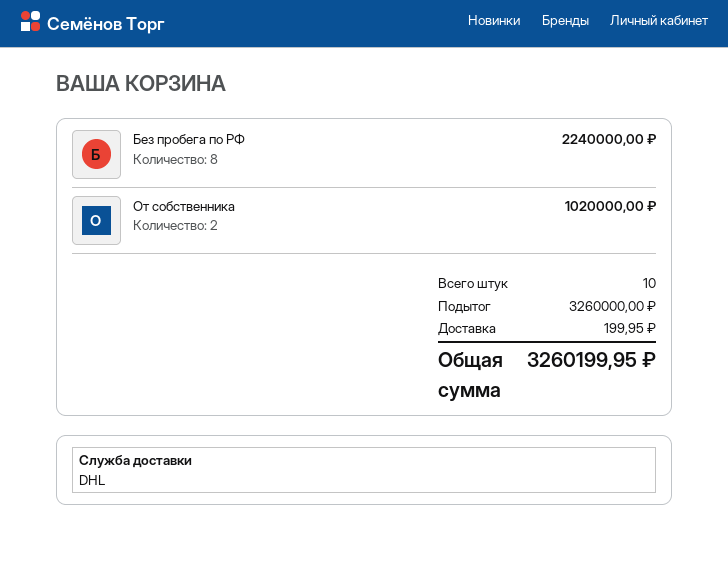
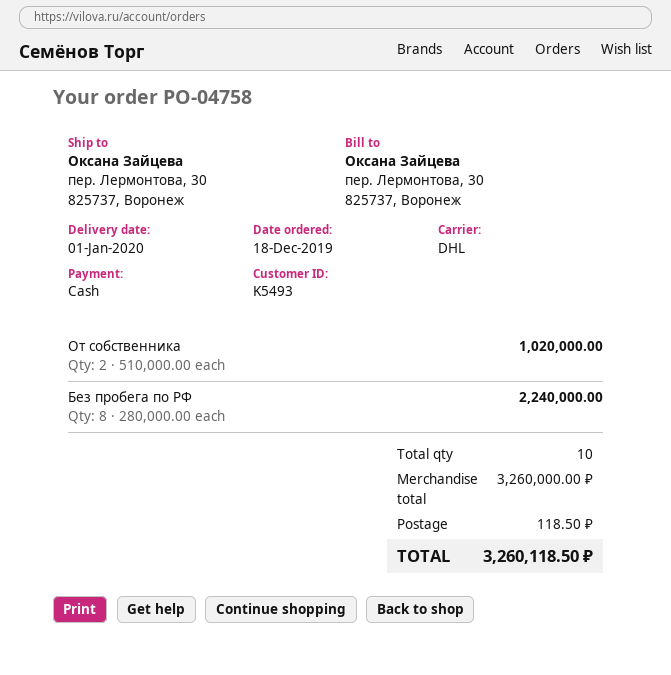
shipping: 199.95 -> 118.50
total: 3260199.95 -> 3260118.50

